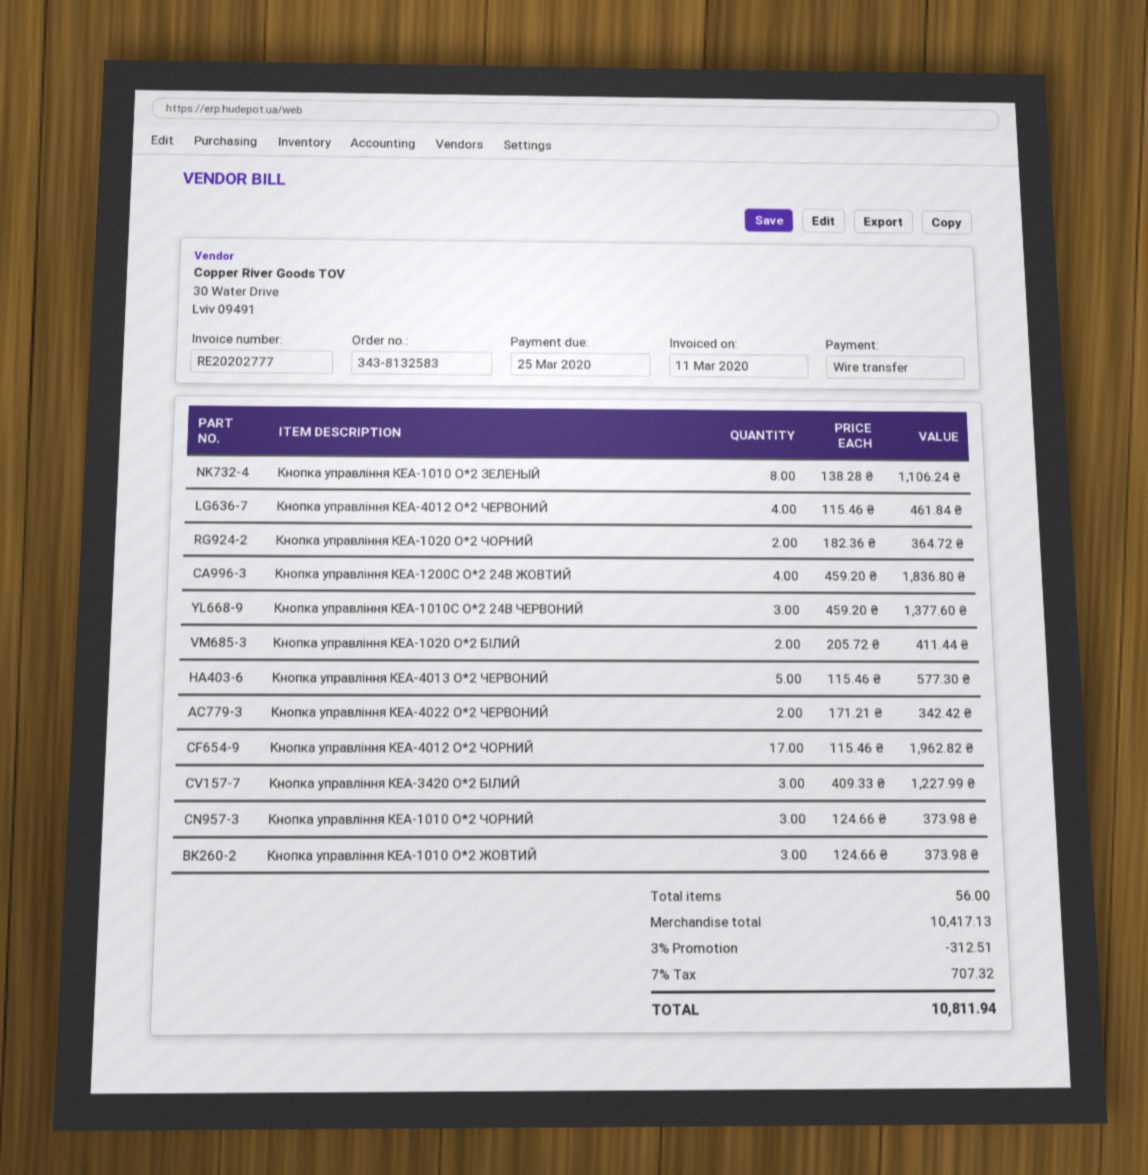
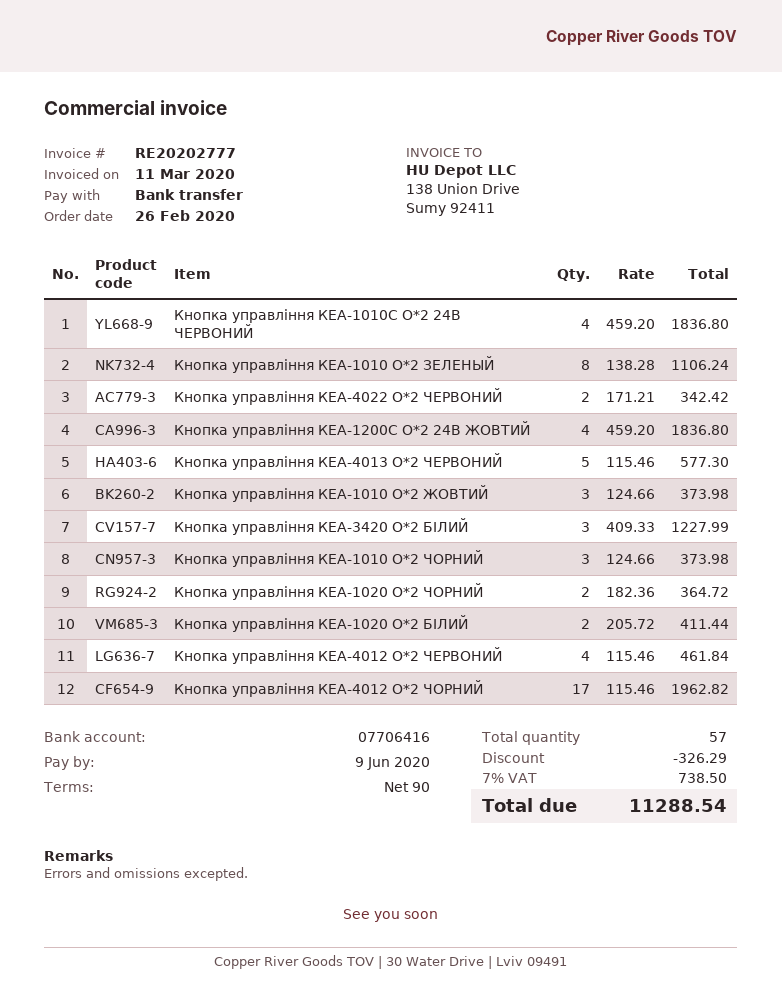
due date: 2020-03-25 -> 2020-06-09
Кнопка управління КЕА-1010С О*2 24В ЧЕРВОНИЙ: 3 x 459.20 = 1377.60 -> 4 x 459.20 = 1836.80
total quantity: 56 -> 57
discount: 312.51 -> 326.29
tax: 7% = 707.32 -> 7% = 738.50
total: 10811.94 -> 11288.54

